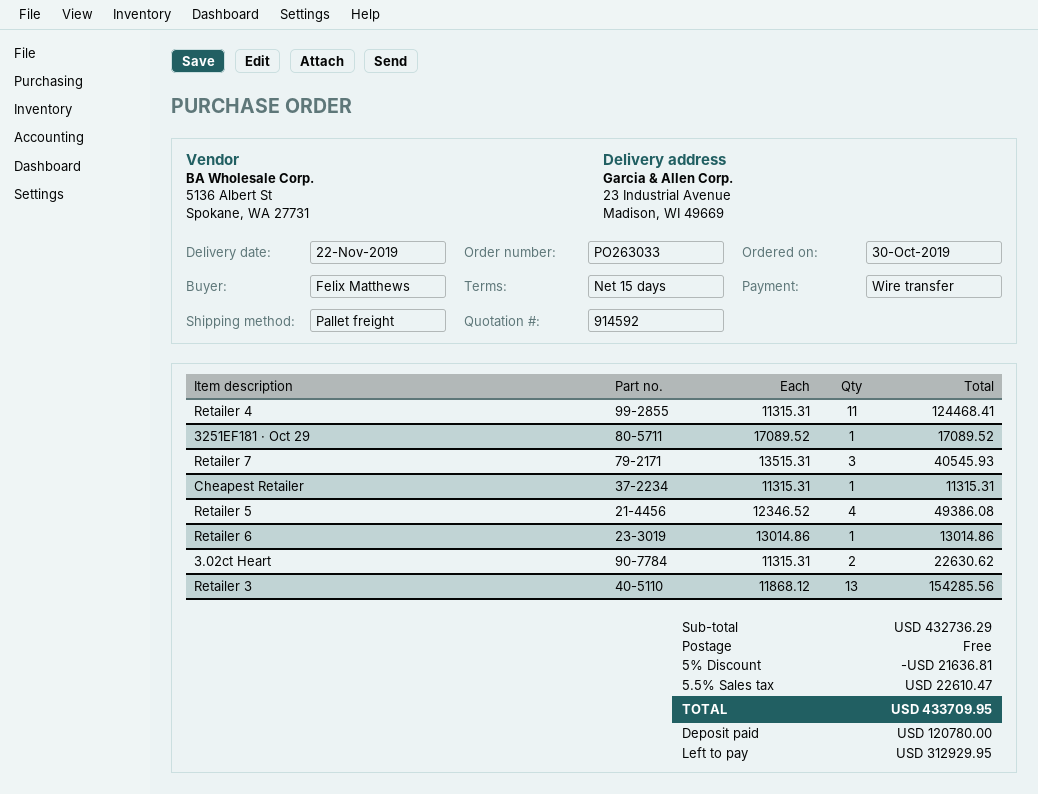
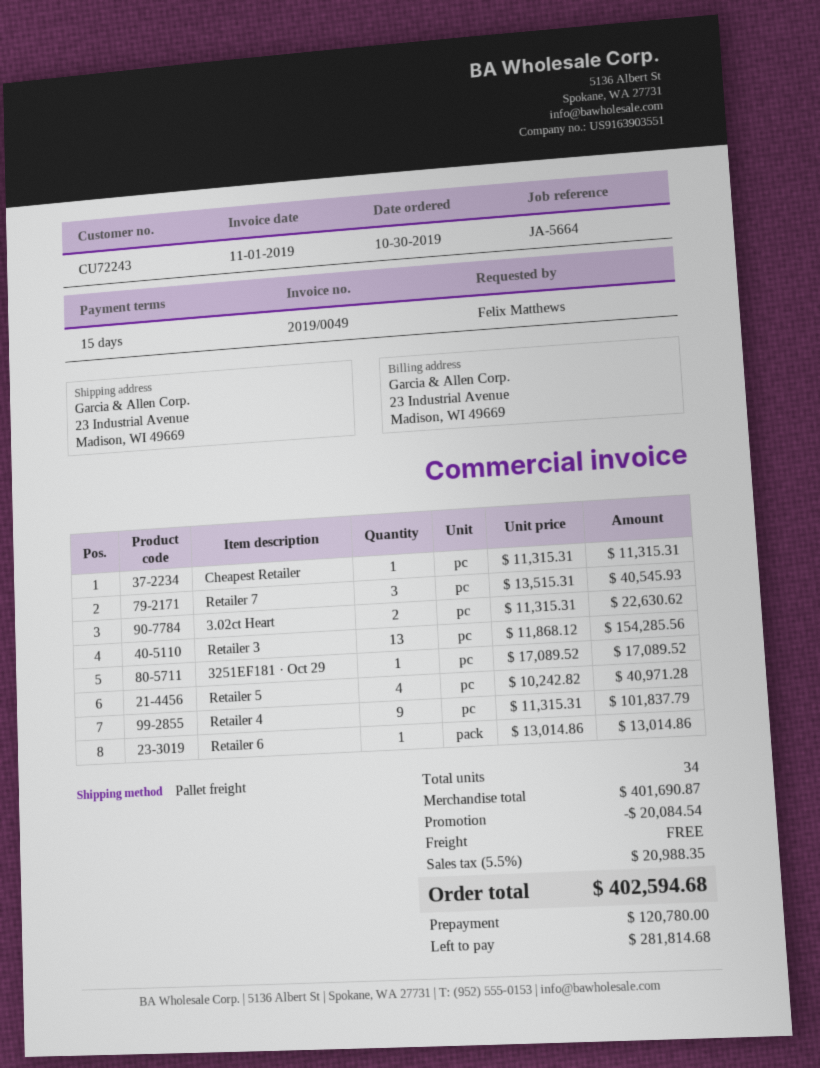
Retailer 4: 11 x 11315.31 = 124468.41 -> 9 x 11315.31 = 101837.79
Retailer 5: 4 x 12346.52 = 49386.08 -> 4 x 10242.82 = 40971.28
subtotal: 432736.29 -> 401690.87
discount: 21636.81 -> 20084.54
tax: 5.5% = 22610.47 -> 5.5% = 20988.35
total: 433709.95 -> 402594.68
balance: 312929.95 -> 281814.68

